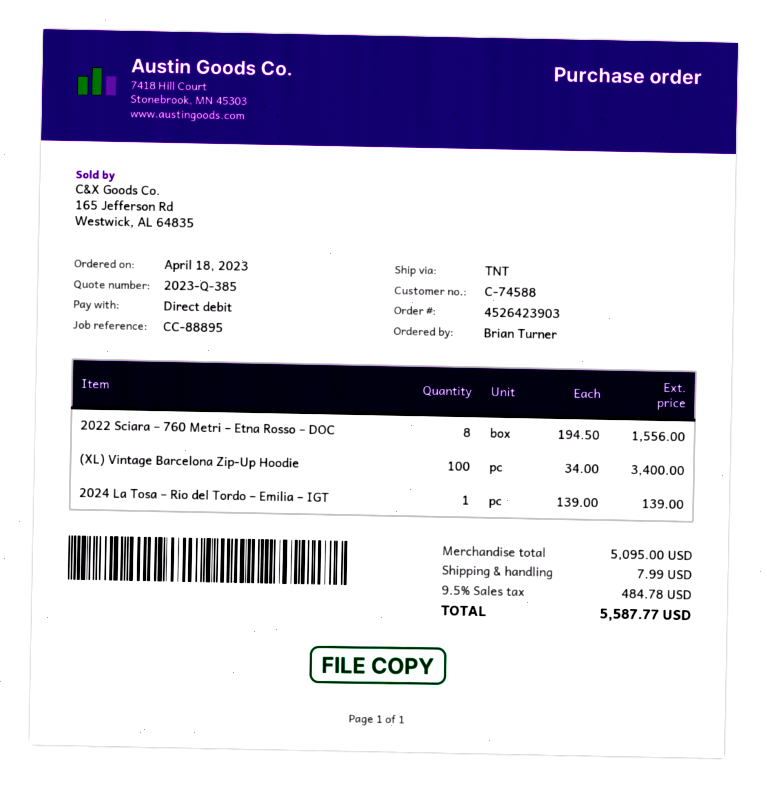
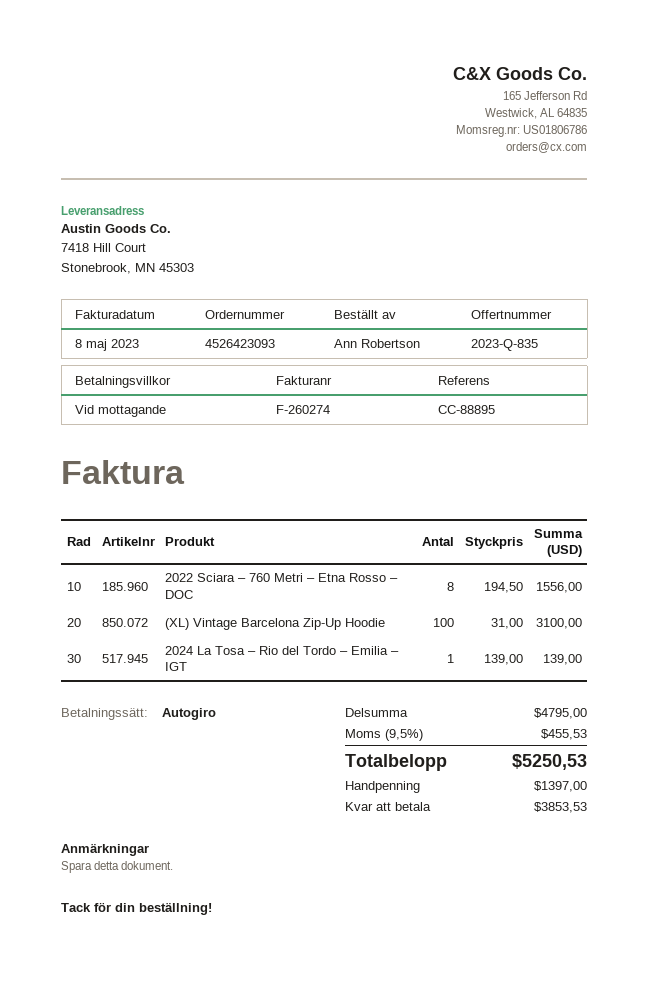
quote number: 2023-Q-385 -> 2023-Q-835
order number: 4526423903 -> 4526423093
ordered by: Brian Turner -> Ann Robertson
(XL) Vintage Barcelona Zip-Up Hoodie: 100 x 34.00 = 3400.00 -> 100 x 31.00 = 3100.00
subtotal: 5095.00 -> 4795.00
shipping: 7.99 -> none
tax: 9.5% = 484.78 -> 9.5% = 455.53
total: 5587.77 -> 5250.53

